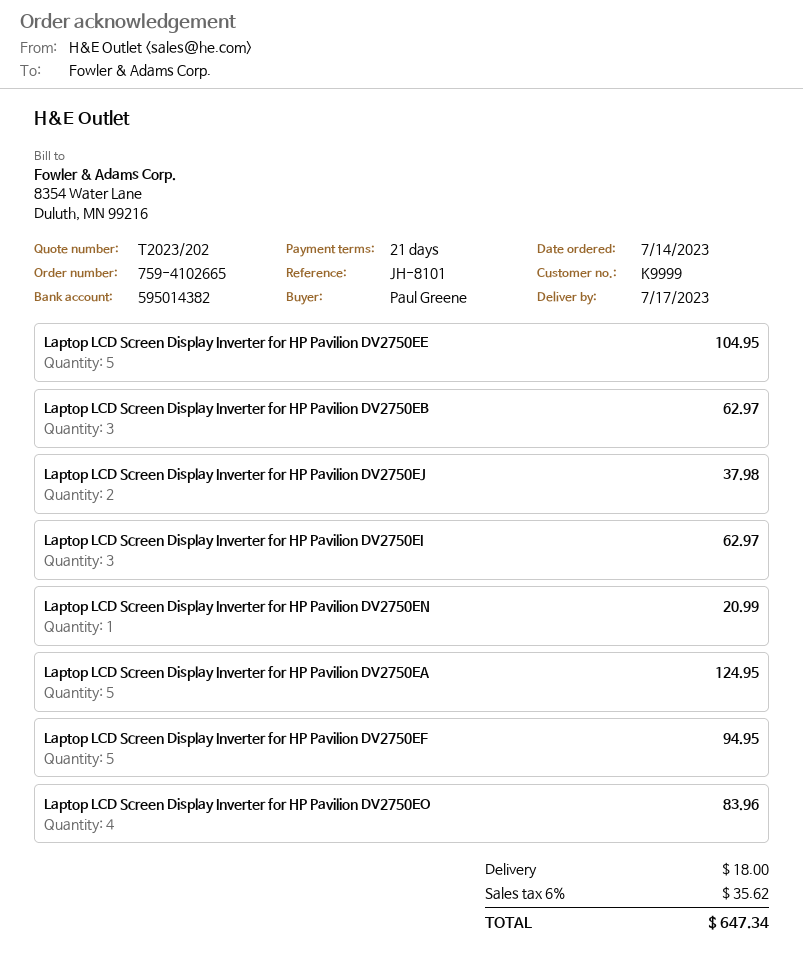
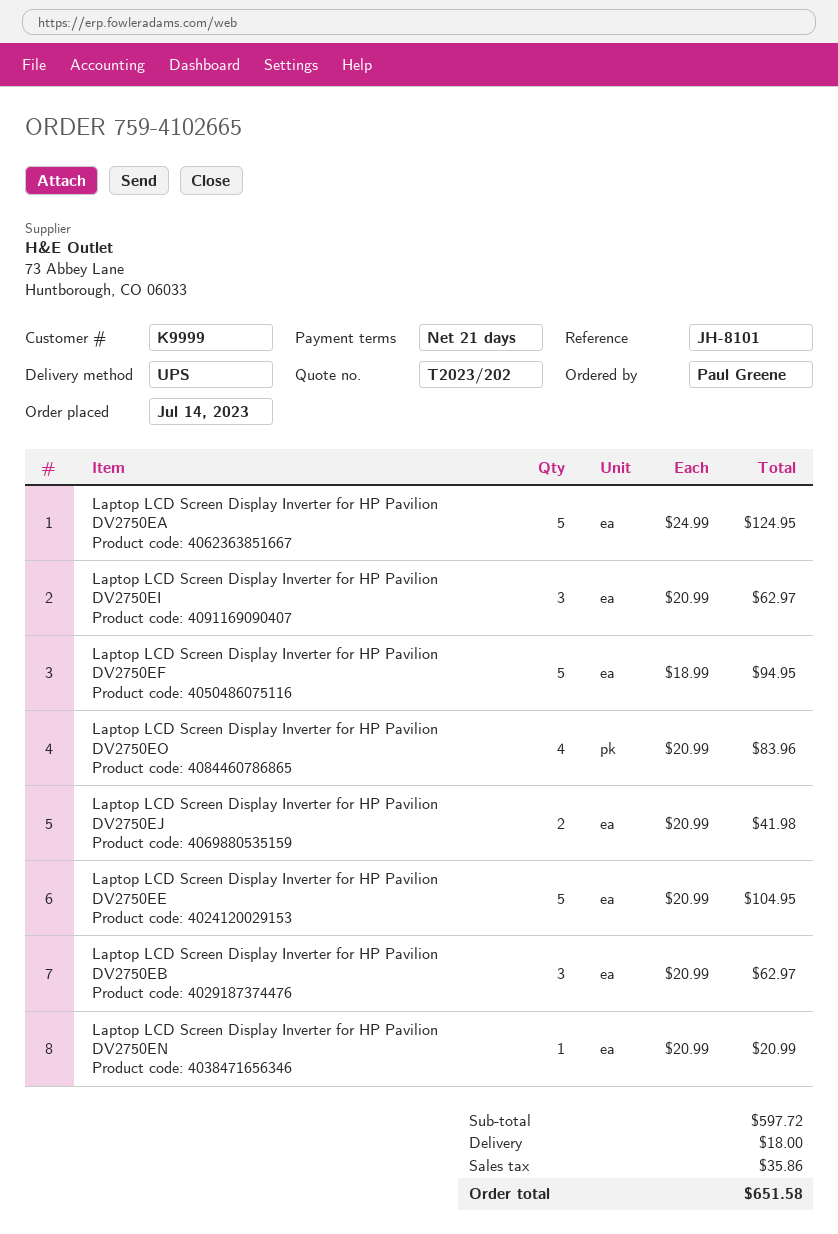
Laptop LCD Screen Display Inverter for HP Pavilion DV2750EJ: 2 for 37.98 -> 2 for 41.98
tax: 35.62 -> 35.86
total: 647.34 -> 651.58

